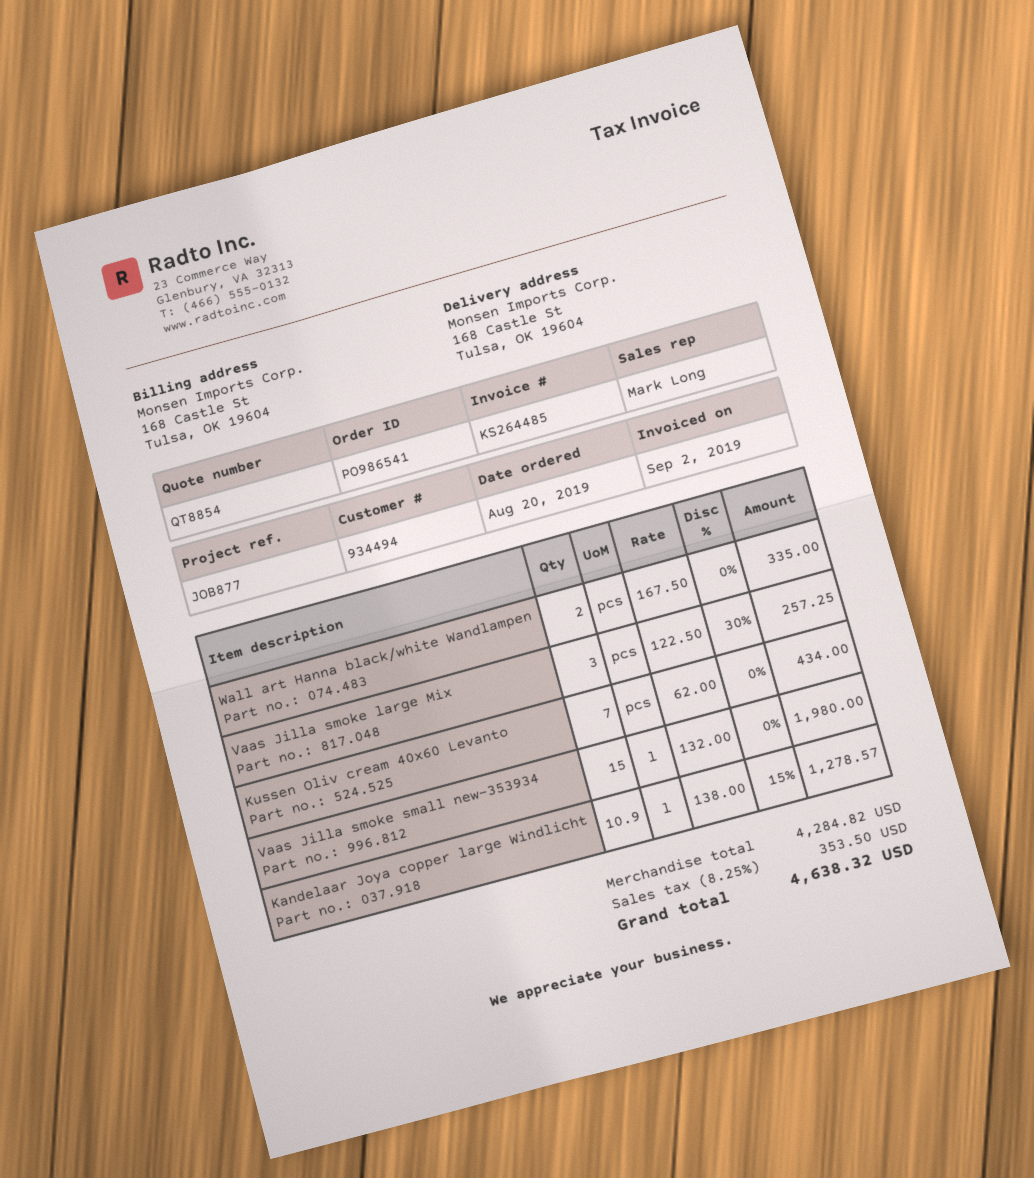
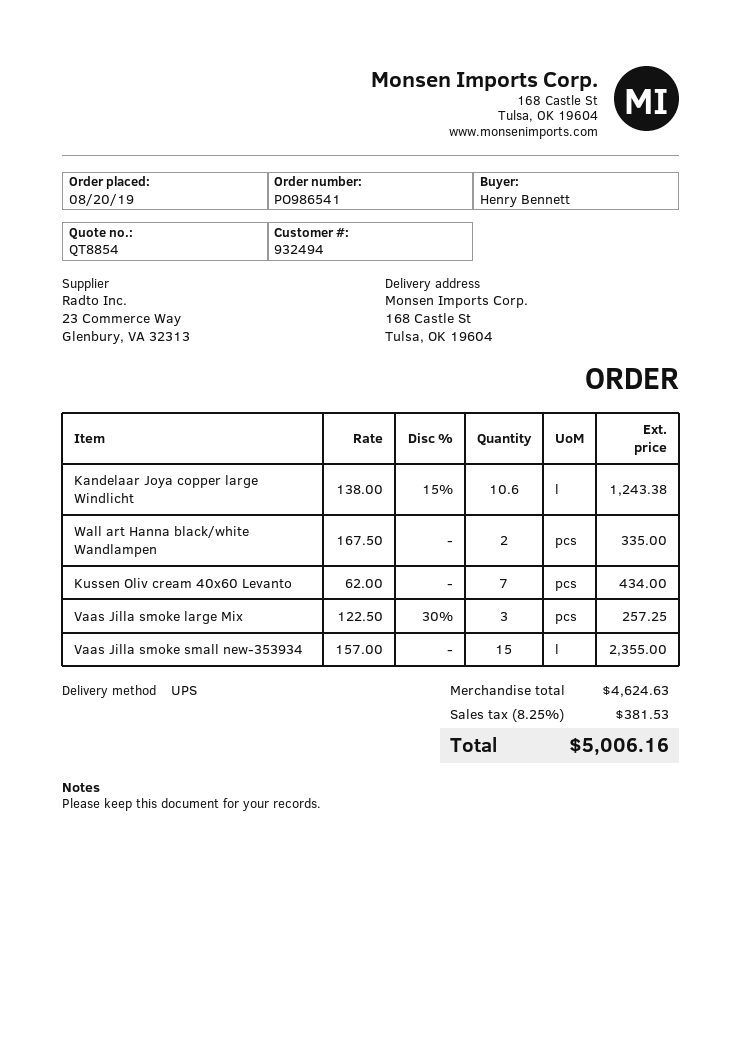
customer number: 934494 -> 932494
Vaas Jilla smoke small new-353934: 15 x 132.00 = 1980.00 -> 15 x 157.00 = 2355.00
Kandelaar Joya copper large Windlicht: 10.9 x 138.00 - 15% = 1278.57 -> 10.6 x 138.00 - 15% = 1243.38
subtotal: 4284.82 -> 4624.63
tax: 8.25% = 353.50 -> 8.25% = 381.53
total: 4638.32 -> 5006.16

